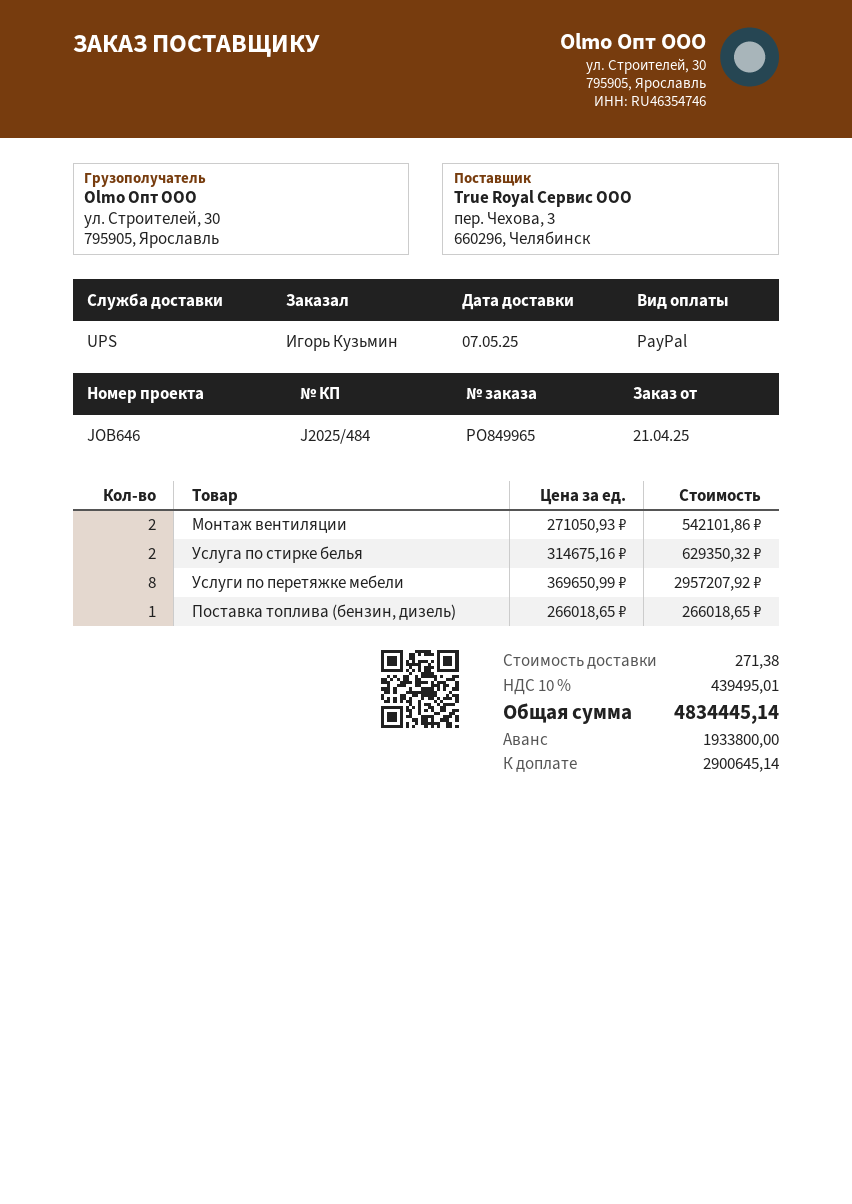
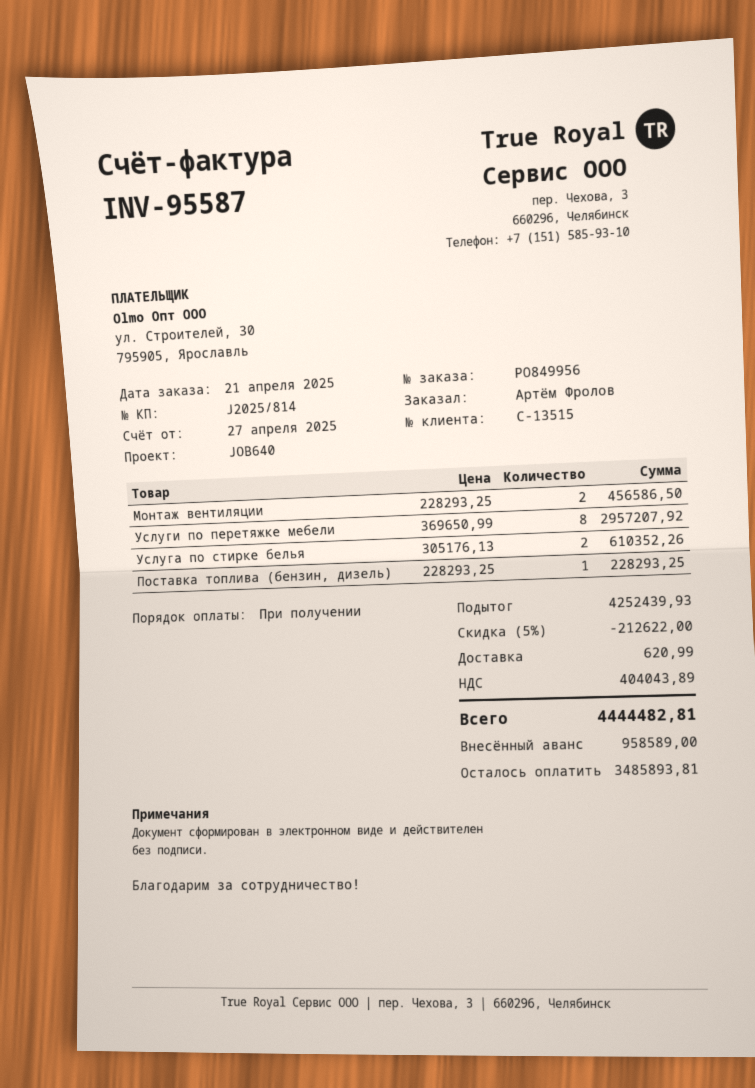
quote number: J2025/484 -> J2025/814
order number: PO849965 -> PO849956
reference: JOB646 -> JOB640
ordered by: Игорь Кузьмин -> Артём Фролов
Монтаж вентиляции: 2 x 271050.93 = 542101.86 -> 2 x 228293.25 = 456586.50
Услуга по стирке белья: 2 x 314675.16 = 629350.32 -> 2 x 305176.13 = 610352.26
Поставка топлива (бензин, дизель): 1 x 266018.65 = 266018.65 -> 1 x 228293.25 = 228293.25
discount: none -> 5% = 212622.00
shipping: 271.38 -> 620.99
tax: 439495.01 -> 404043.89
total: 4834445.14 -> 4444482.81
deposit: 1933800.00 -> 958589.00
balance: 2900645.14 -> 3485893.81

